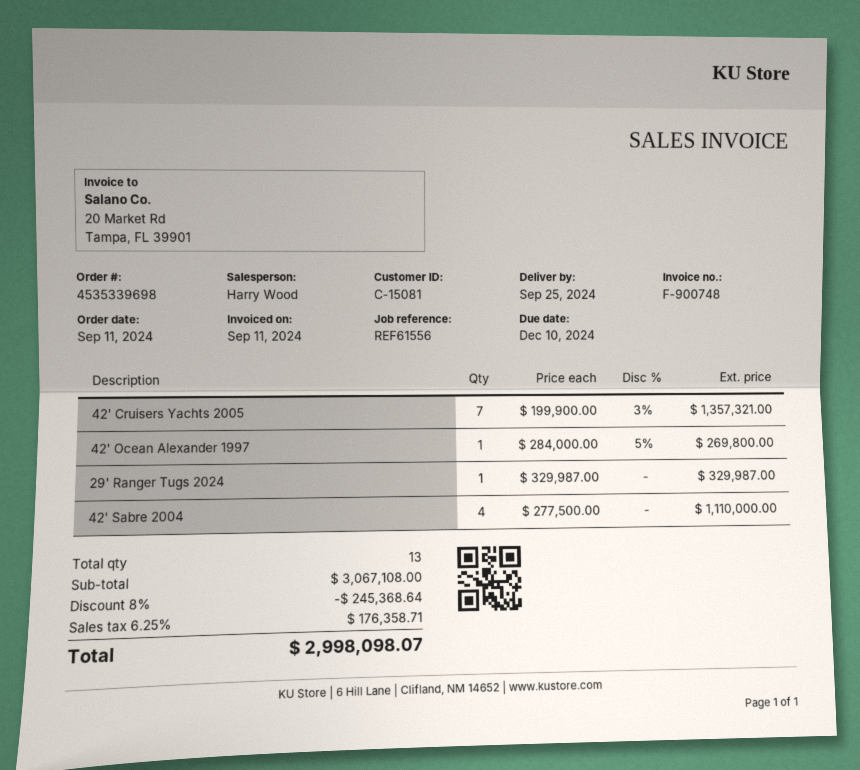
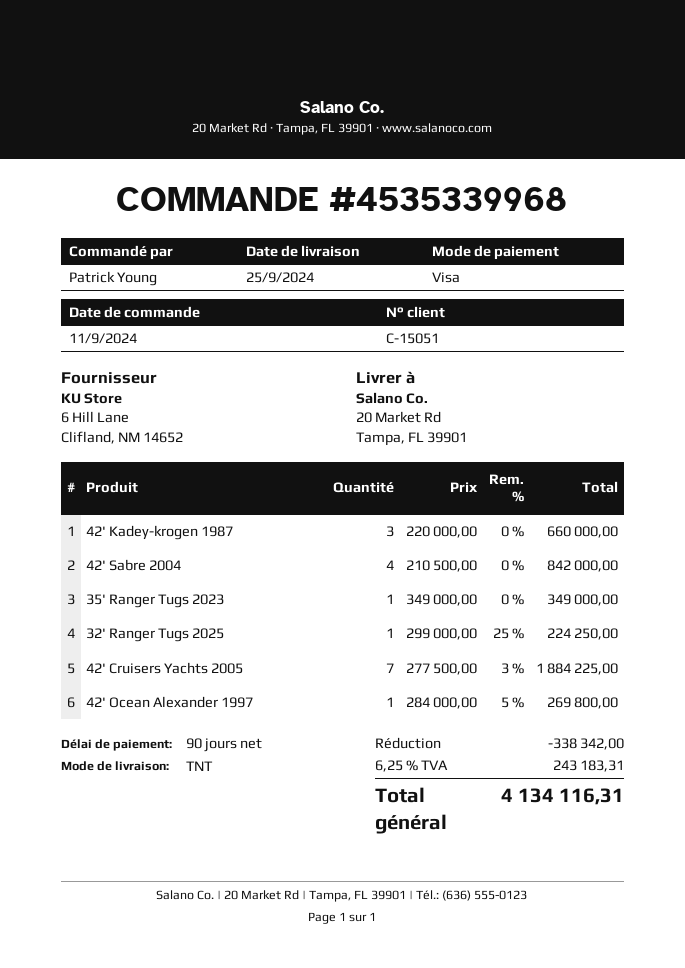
order number: 4535339698 -> 4535339968
customer number: C-15081 -> C-15051
42' Cruisers Yachts 2005: 7 x 199900.00 - 3% = 1357321.00 -> 7 x 277500.00 - 3% = 1884225.00
29' Ranger Tugs 2024: 1 x 329987.00 = 329987.00 -> none
42' Sabre 2004: 4 x 277500.00 = 1110000.00 -> 4 x 210500.00 = 842000.00
42' Kadey-krogen 1987: none -> 3 x 220000.00 = 660000.00
35' Ranger Tugs 2023: none -> 1 x 349000.00 = 349000.00
32' Ranger Tugs 2025: none -> 1 x 299000.00 - 25% = 224250.00
discount: 245368.64 -> 338342.00
tax: 6.25% = 176358.71 -> 6.25% = 243183.31
total: 2998098.07 -> 4134116.31

